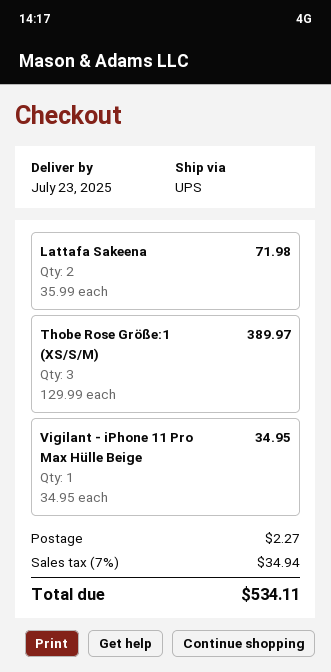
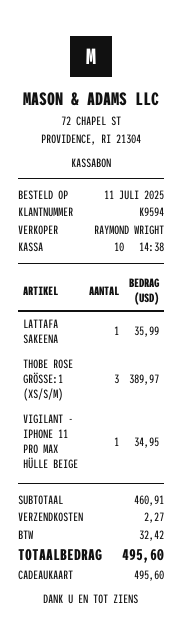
Lattafa Sakeena: 2 for 71.98 -> 1 for 35.99
tax: 34.94 -> 32.42
total: 534.11 -> 495.60

